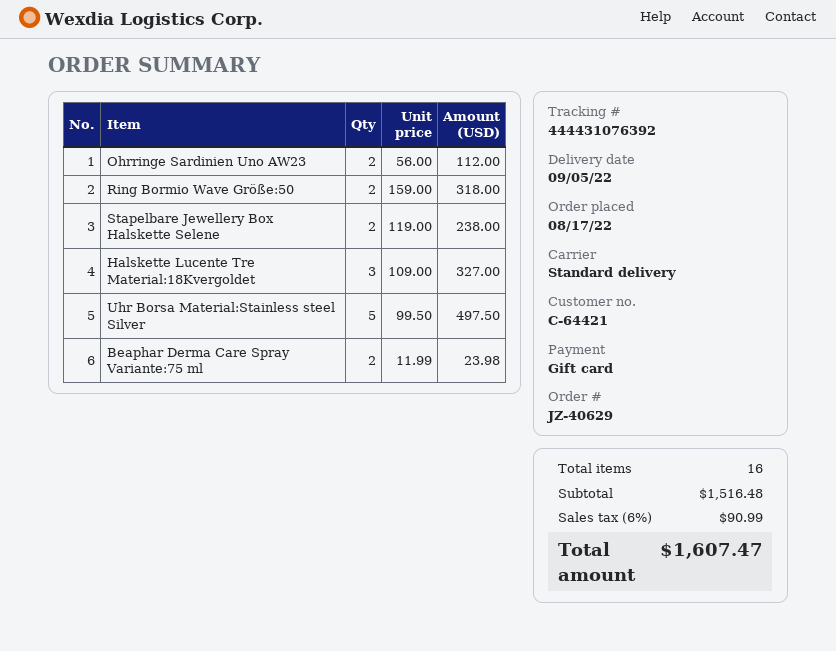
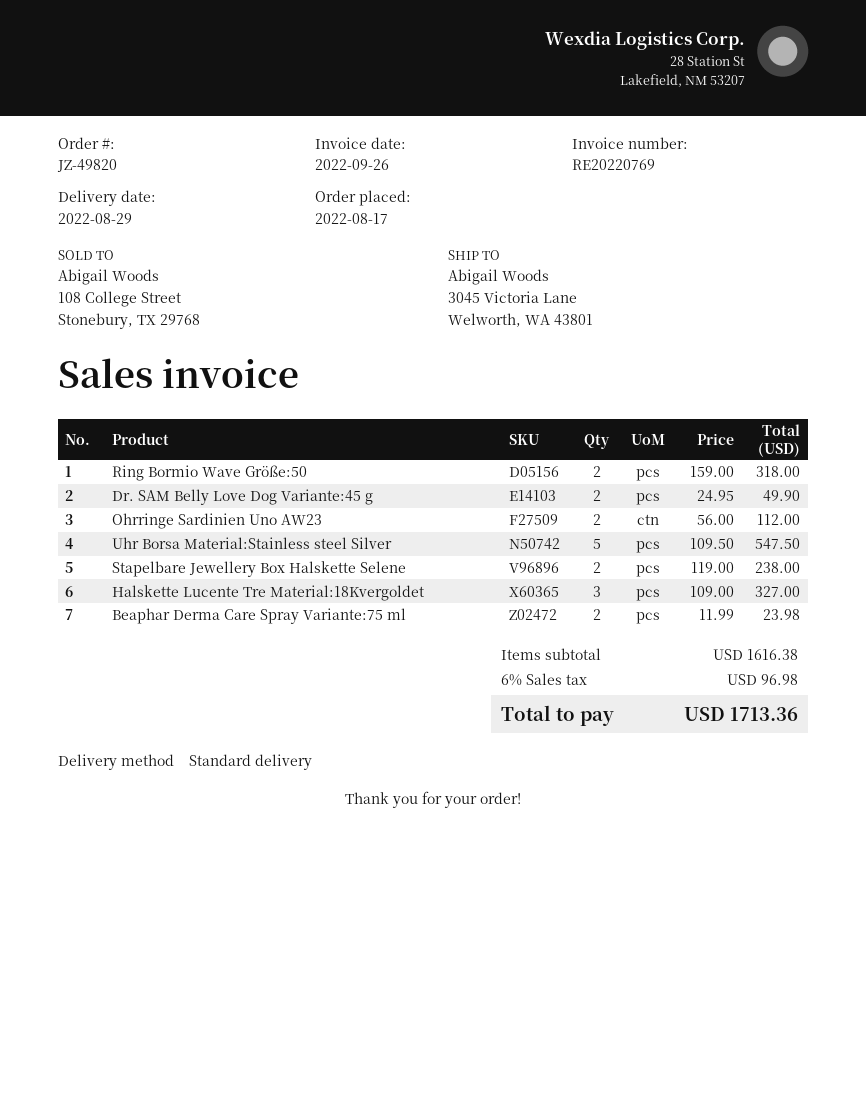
order number: JZ-40629 -> JZ-49820
delivery date: 2022-09-05 -> 2022-08-29
Uhr Borsa Material:Stainless steel Silver: 5 x 99.50 = 497.50 -> 5 x 109.50 = 547.50
Dr. SAM Belly Love Dog Variante:45 g: none -> 2 x 24.95 = 49.90
subtotal: 1516.48 -> 1616.38
tax: 6% = 90.99 -> 6% = 96.98
total: 1607.47 -> 1713.36

